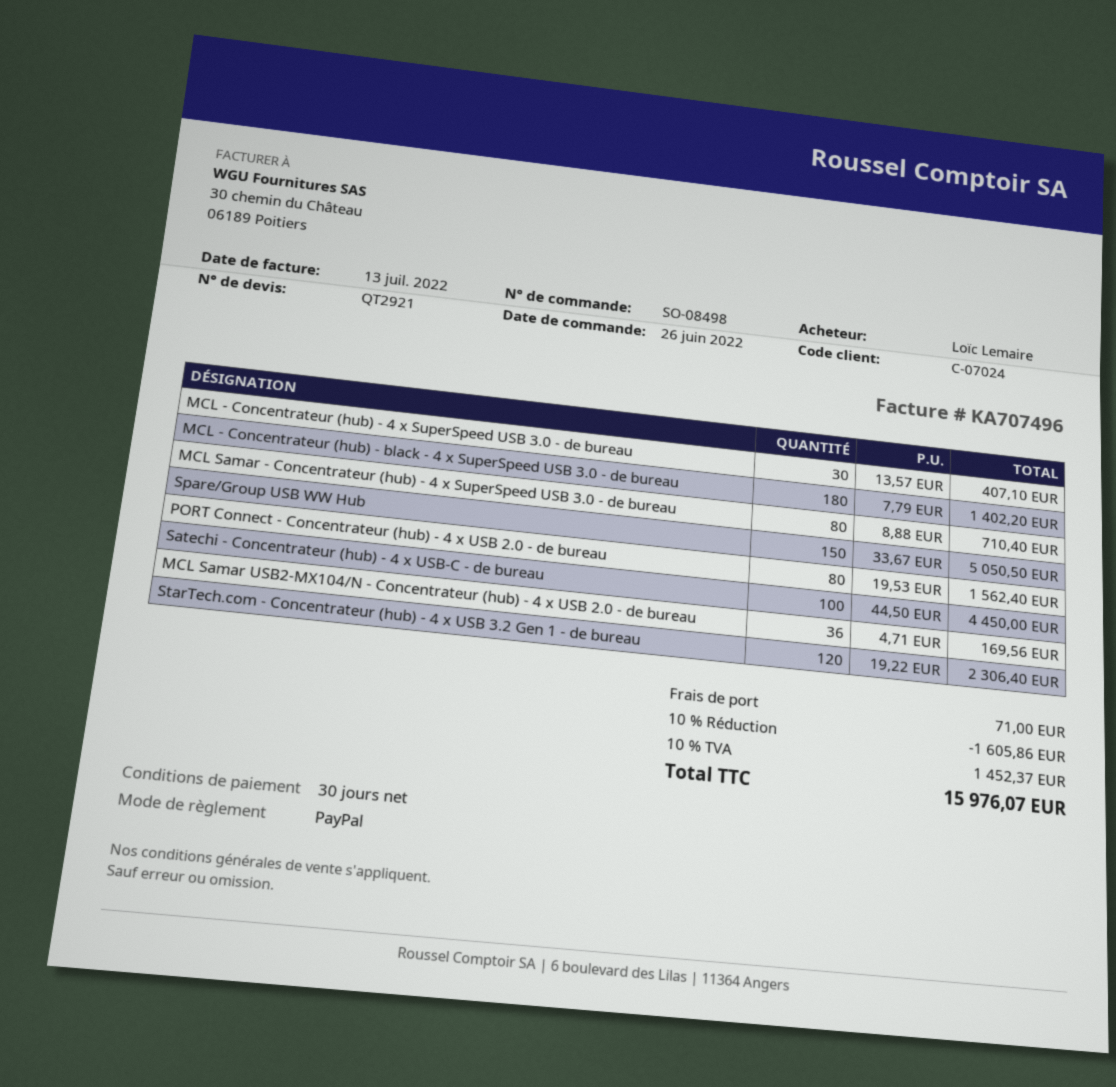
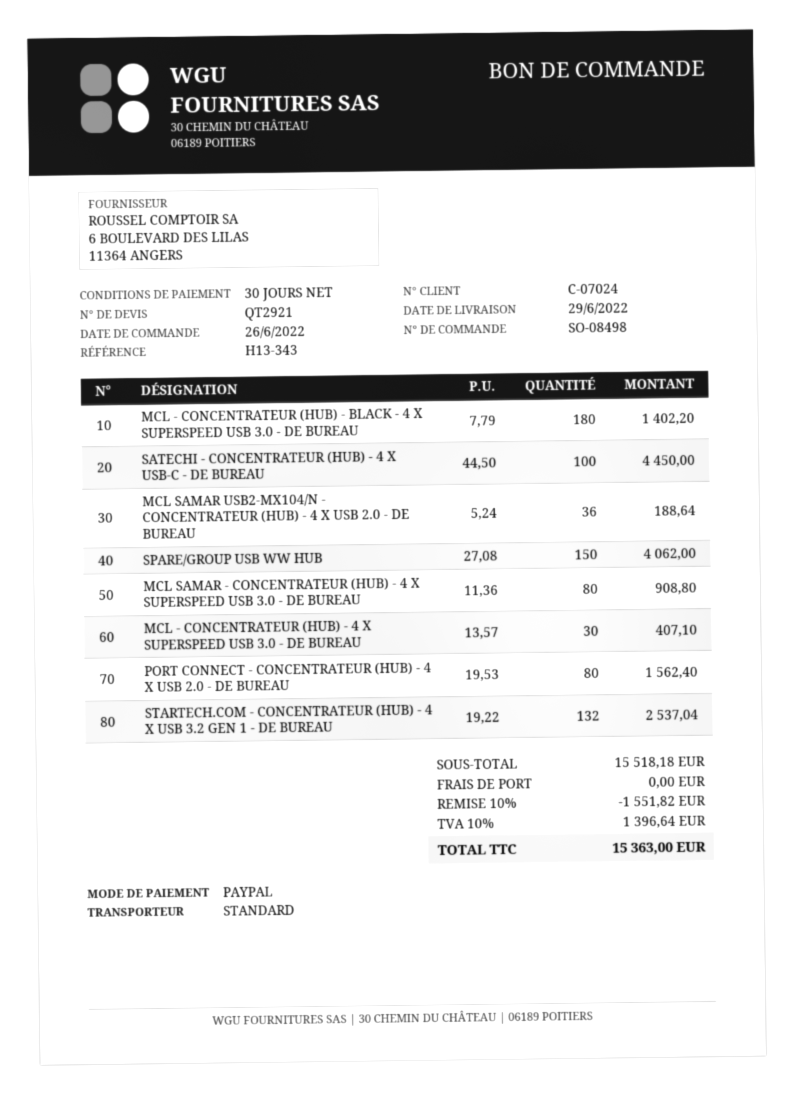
MCL Samar - Concentrateur (hub) - 4 x SuperSpeed USB 3.0 - de bureau: 80 x 8.88 = 710.40 -> 80 x 11.36 = 908.80
Spare/Group USB WW Hub: 150 x 33.67 = 5050.50 -> 150 x 27.08 = 4062.00
MCL Samar USB2-MX104/N - Concentrateur (hub) - 4 x USB 2.0 - de bureau: 36 x 4.71 = 169.56 -> 36 x 5.24 = 188.64
StarTech.com - Concentrateur (hub) - 4 x USB 3.2 Gen 1 - de bureau: 120 x 19.22 = 2306.40 -> 132 x 19.22 = 2537.04
discount: 10% = 1605.86 -> 10% = 1551.82
shipping: 71.00 -> 0.00
tax: 10% = 1452.37 -> 10% = 1396.64
total: 15976.07 -> 15363.00

